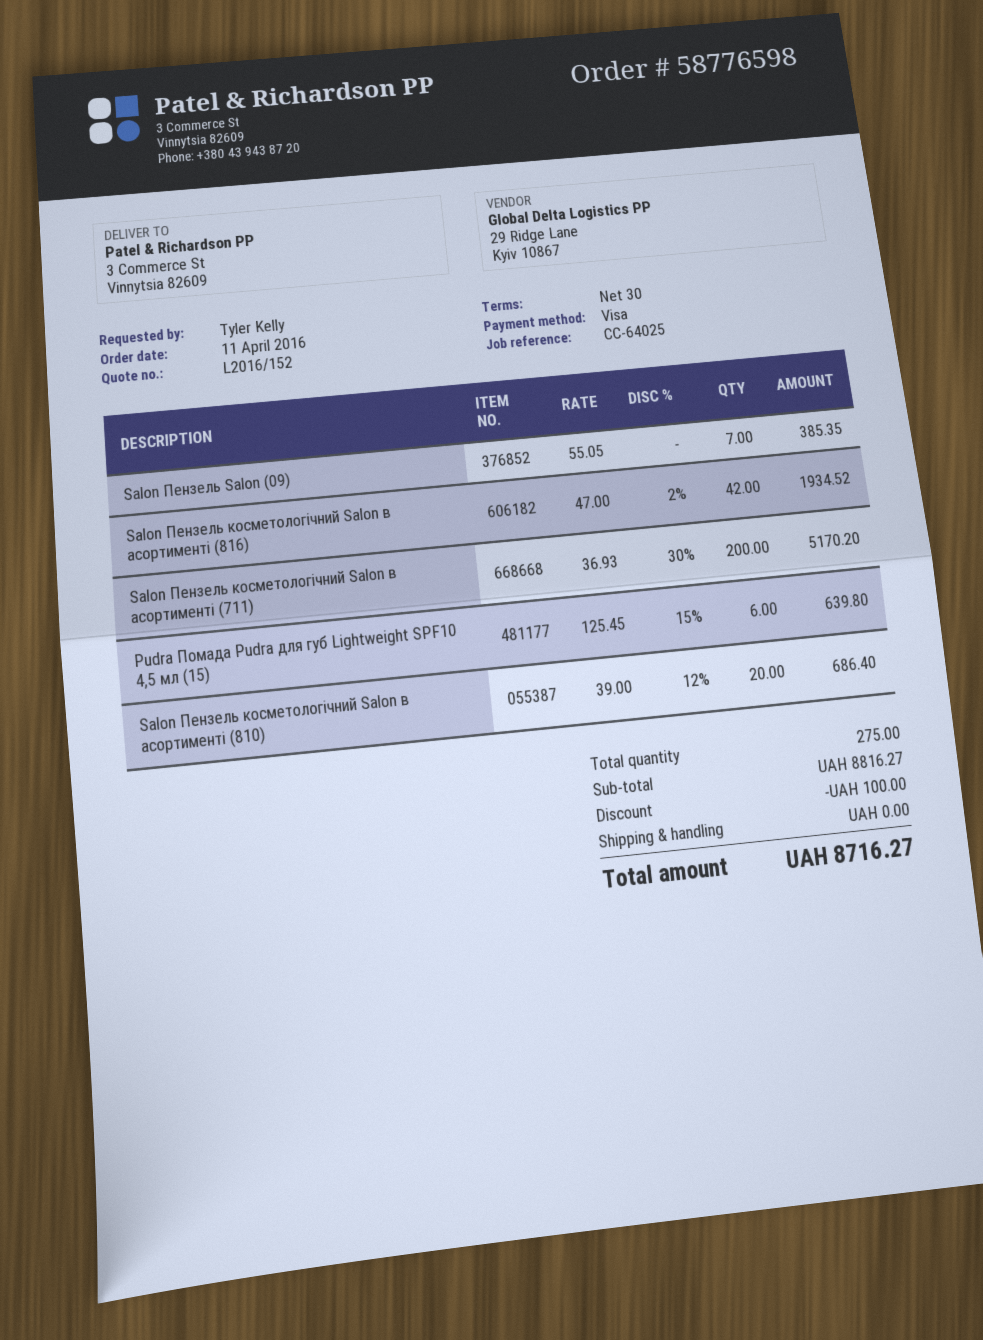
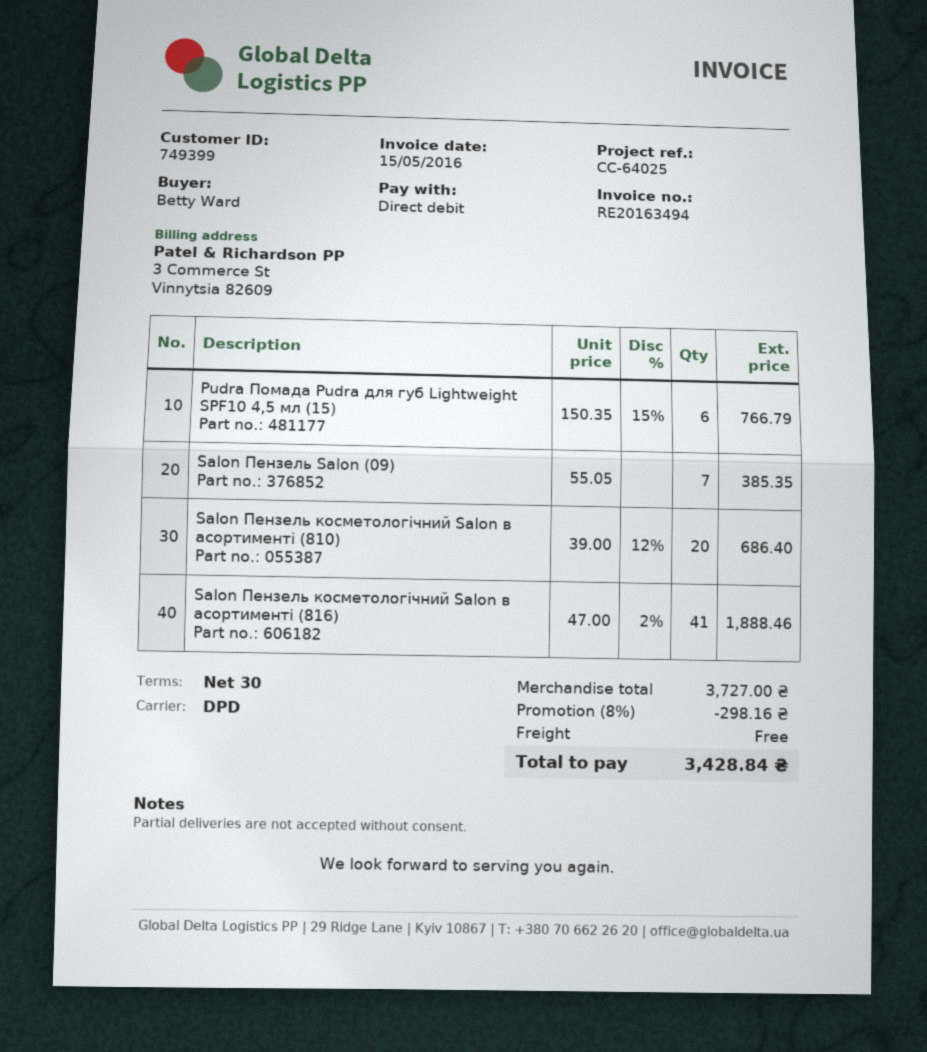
ordered by: Tyler Kelly -> Betty Ward
payment method: Visa -> direct debit
Salon Пензель косметологічний Salon в асортименті (816): 42 x 47.00 - 2% = 1934.52 -> 41 x 47.00 - 2% = 1888.46
Salon Пензель косметологічний Salon в асортименті (711): 200 x 36.93 - 30% = 5170.20 -> none
Pudra Помада Pudra для губ Lightweight SPF10 4,5 мл (15): 6 x 125.45 - 15% = 639.80 -> 6 x 150.35 - 15% = 766.79
subtotal: 8816.27 -> 3727.00
discount: 100.00 -> 298.16
total: 8716.27 -> 3428.84

